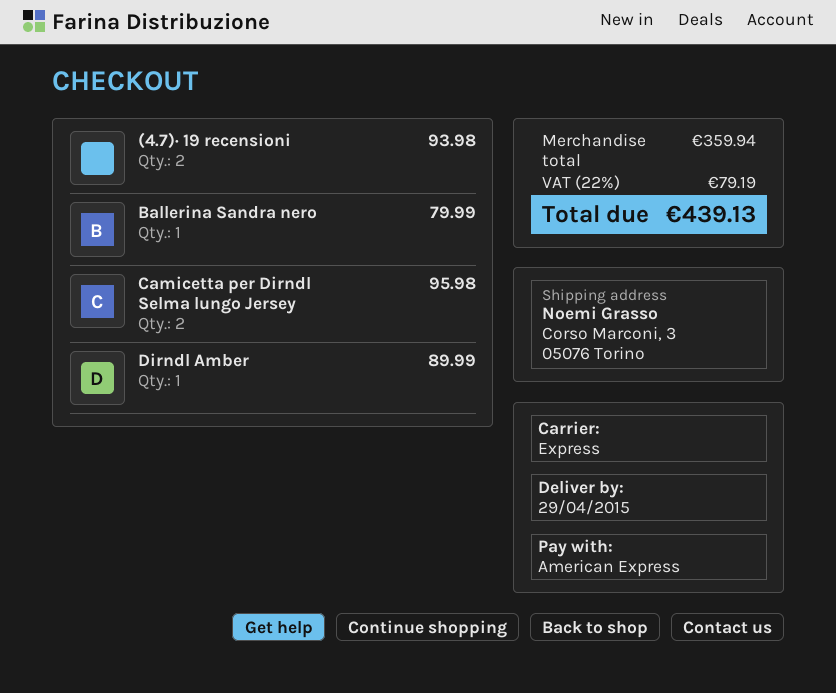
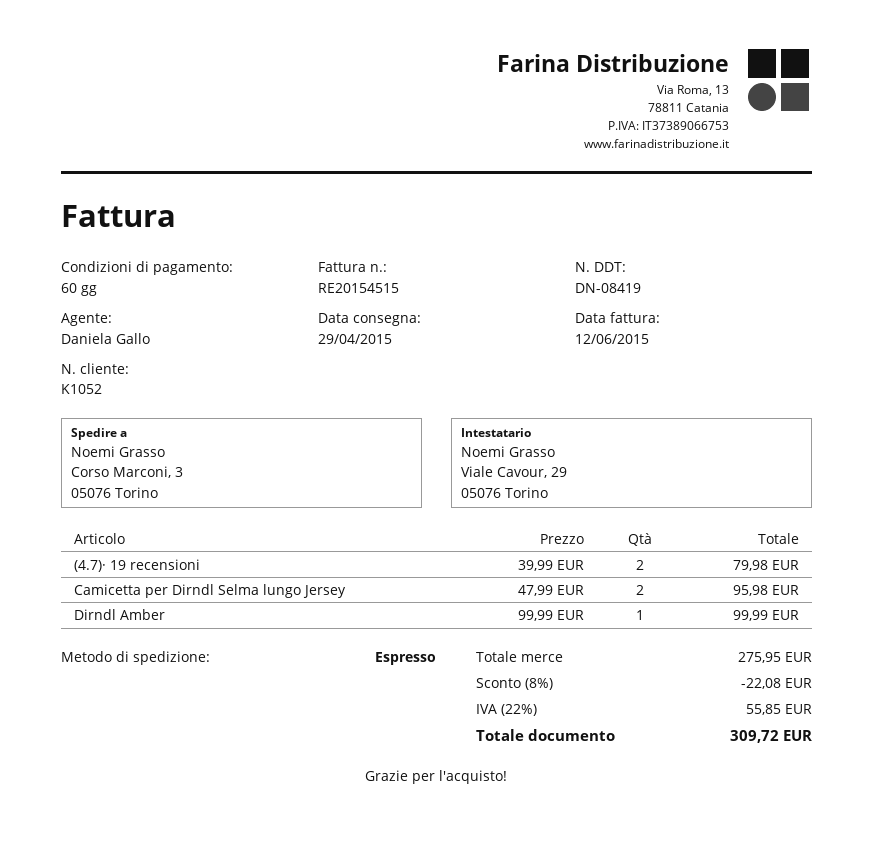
(4.7)· 19 recensioni: 2 for 93.98 -> 2 for 79.98
Ballerina Sandra nero: 1 for 79.99 -> none
Dirndl Amber: 1 for 89.99 -> 1 for 99.99
subtotal: 359.94 -> 275.95
discount: none -> 8% = 22.08
tax: 22% = 79.19 -> 22% = 55.85
total: 439.13 -> 309.72

